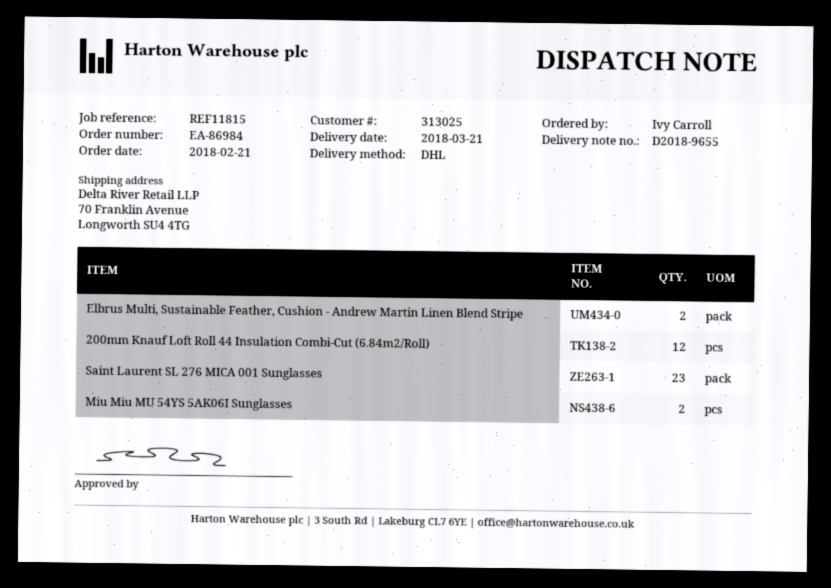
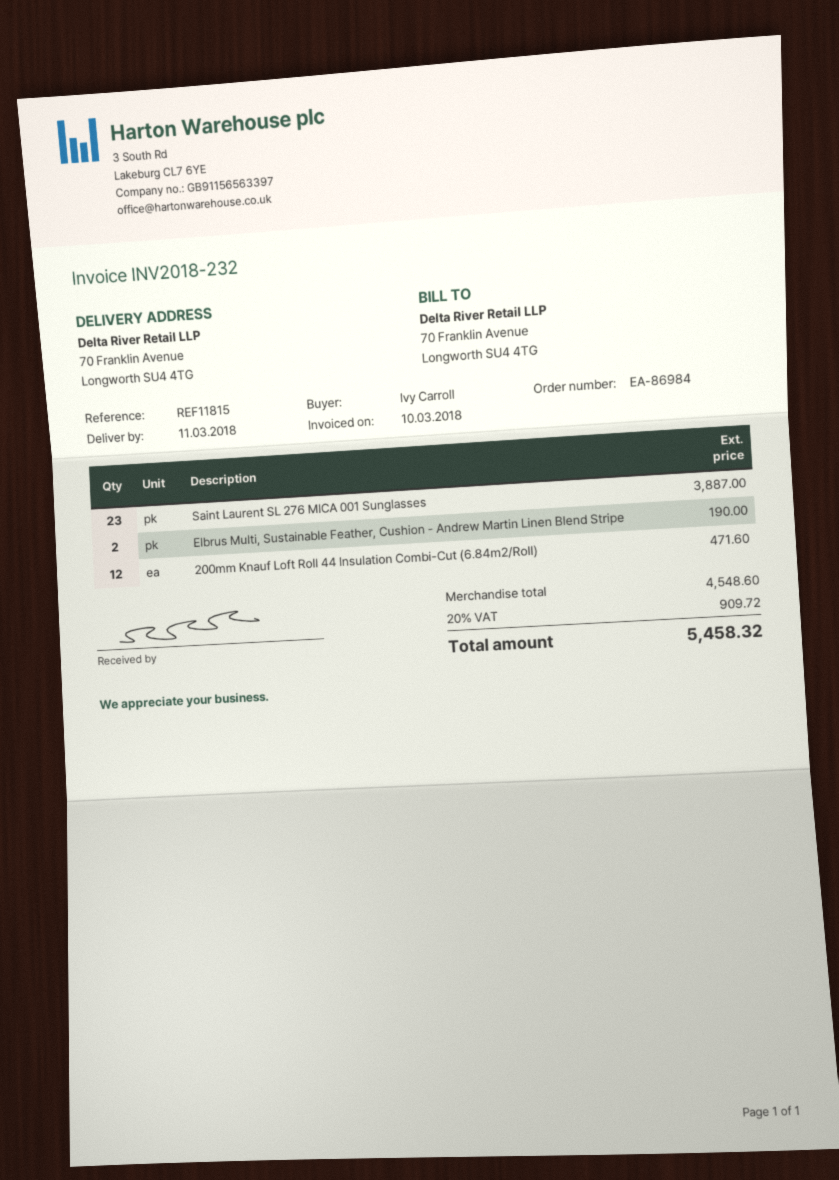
delivery date: 2018-03-21 -> 2018-03-11
Miu Miu MU 54YS 5AK06I Sunglasses: 2 -> none

